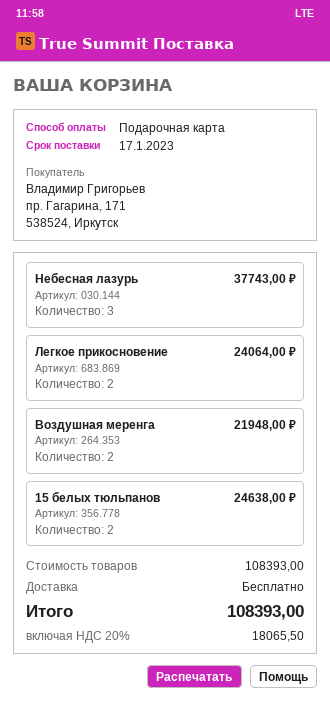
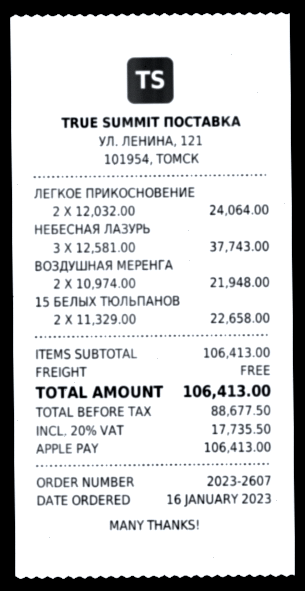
payment method: gift card -> Apple Pay
15 белых тюльпанов: 2 for 24638.00 -> 2 for 22658.00
subtotal: 108393.00 -> 106413.00
tax: 20% = 18065.50 -> 20% = 17735.50
total: 108393.00 -> 106413.00

